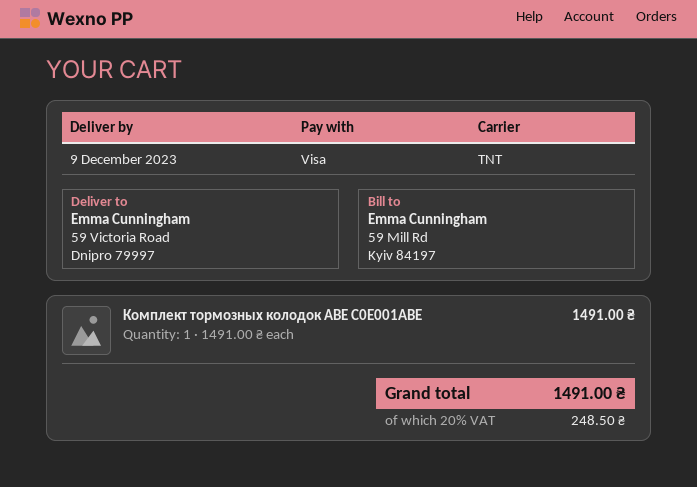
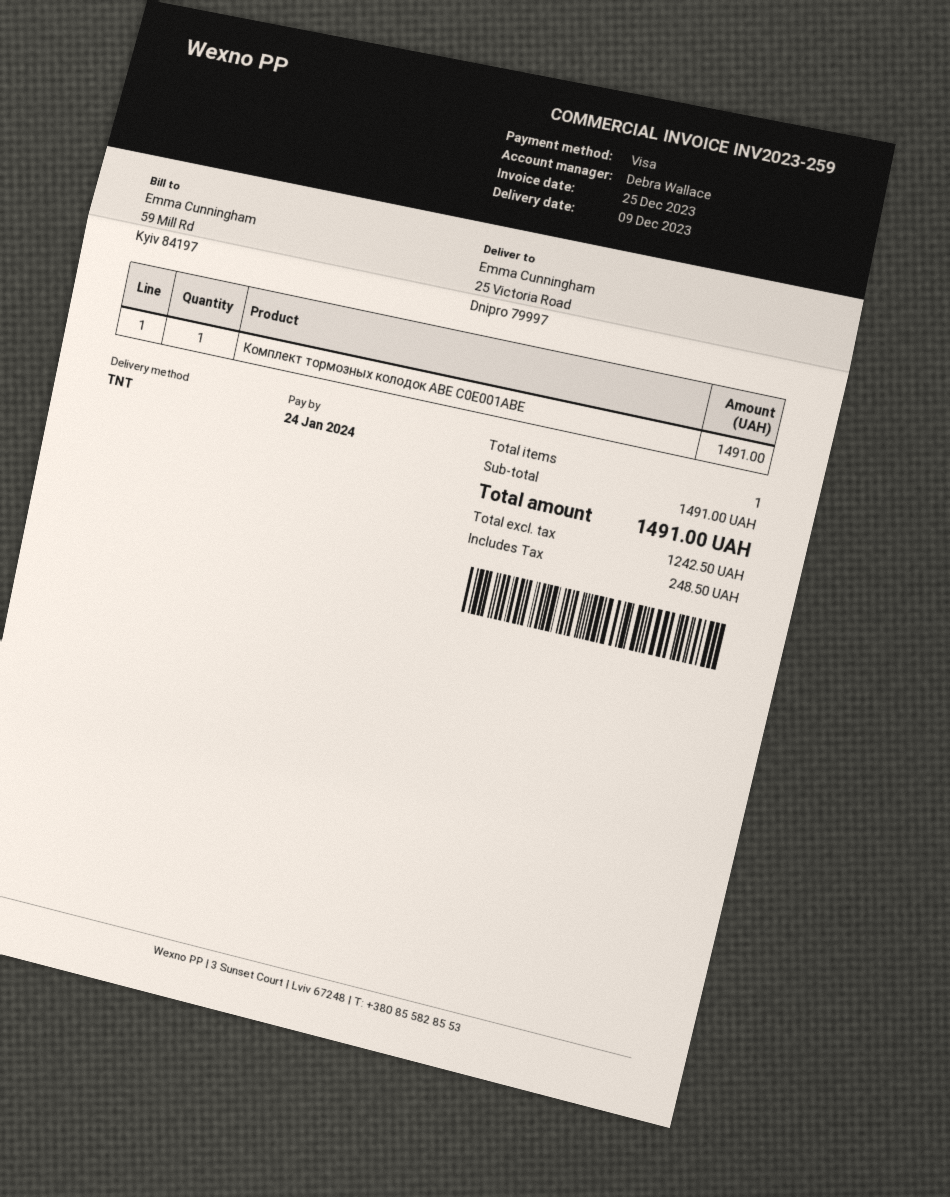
ship to: 59 Victoria Road, Dnipro 79997 -> 25 Victoria Road, Dnipro 79997

